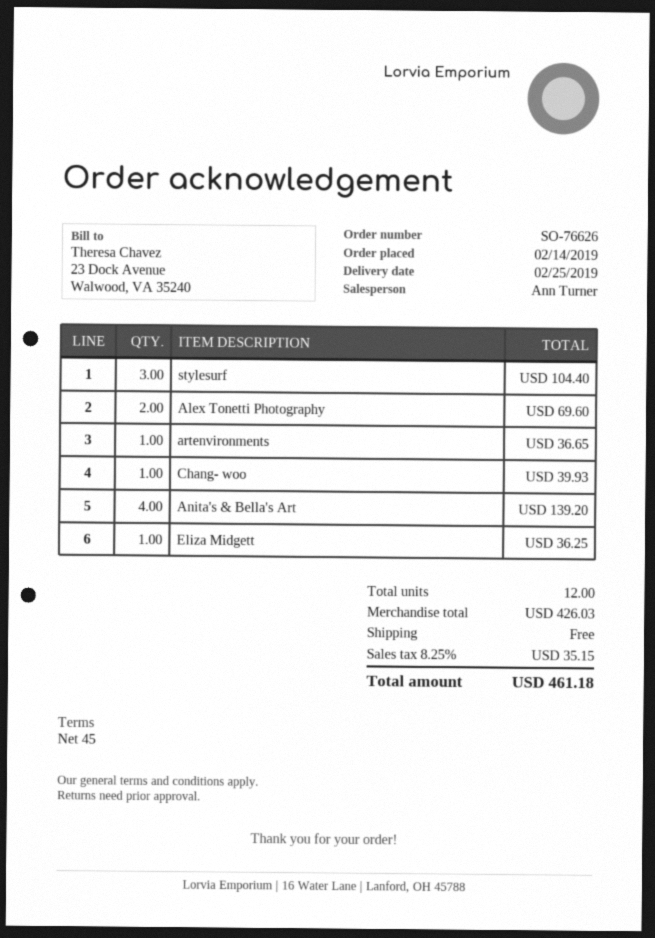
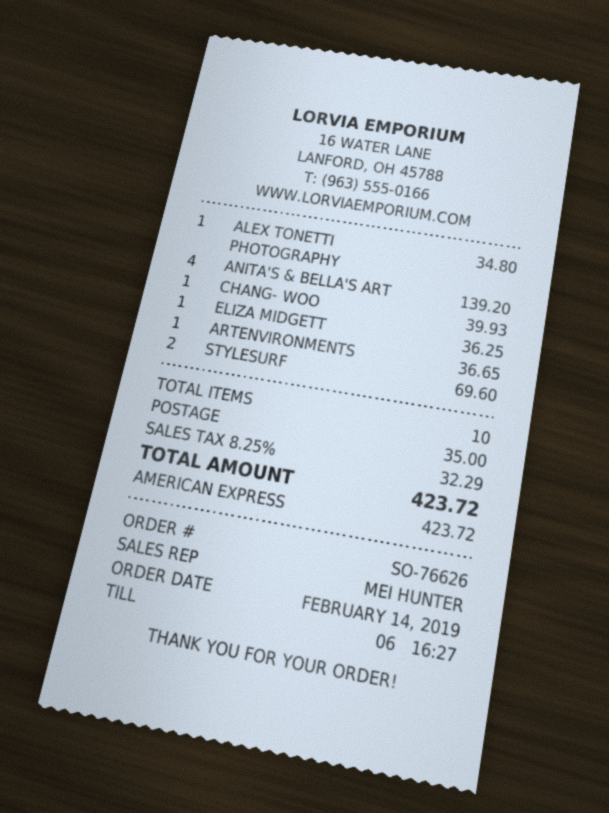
sales rep: Ann Turner -> MEI HUNTER
stylesurf: 3 for 104.40 -> 2 for 69.60
Alex Tonetti Photography: 2 for 69.60 -> 1 for 34.80
total quantity: 12 -> 10
shipping: 0.00 -> 35.00
tax: 8.25% = 35.15 -> 8.25% = 32.29
total: 461.18 -> 423.72

